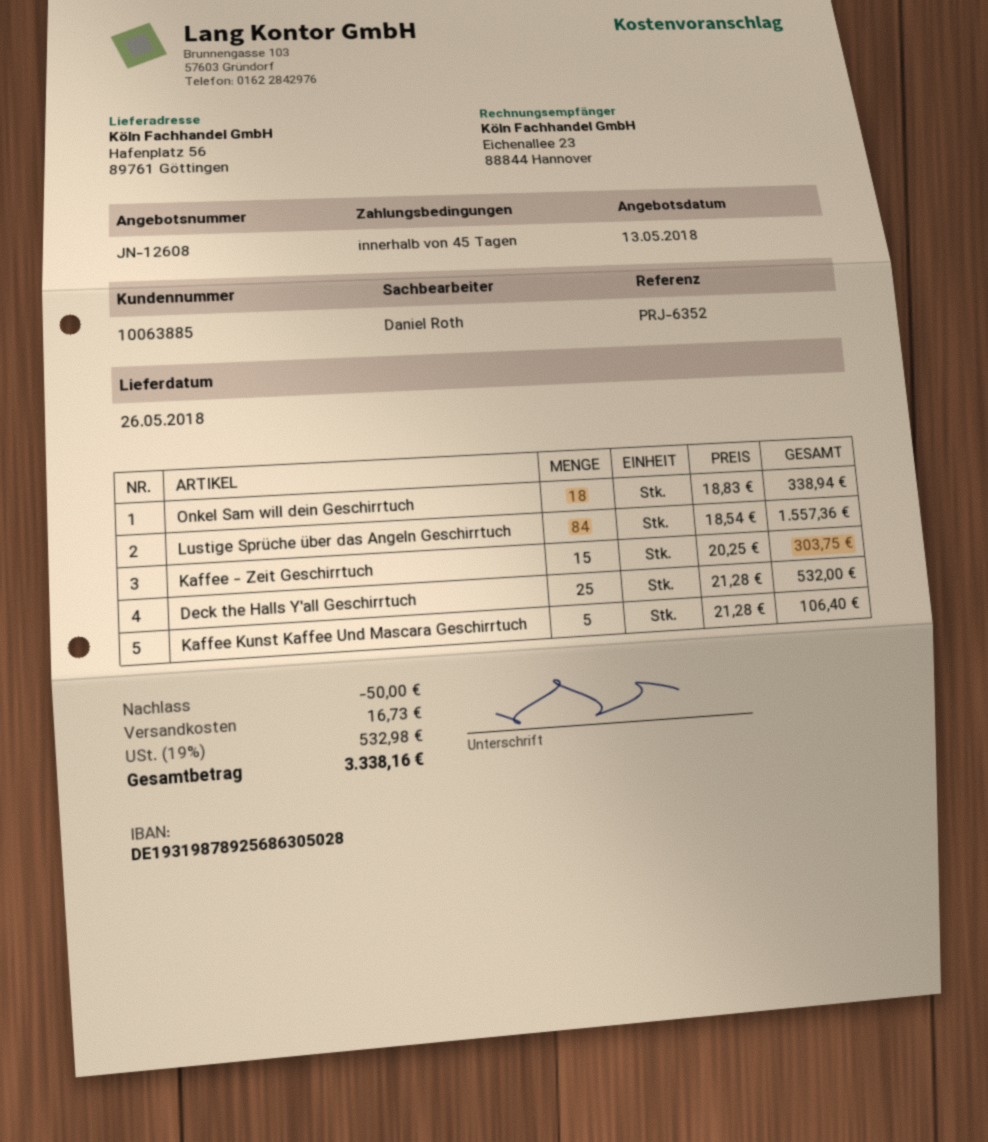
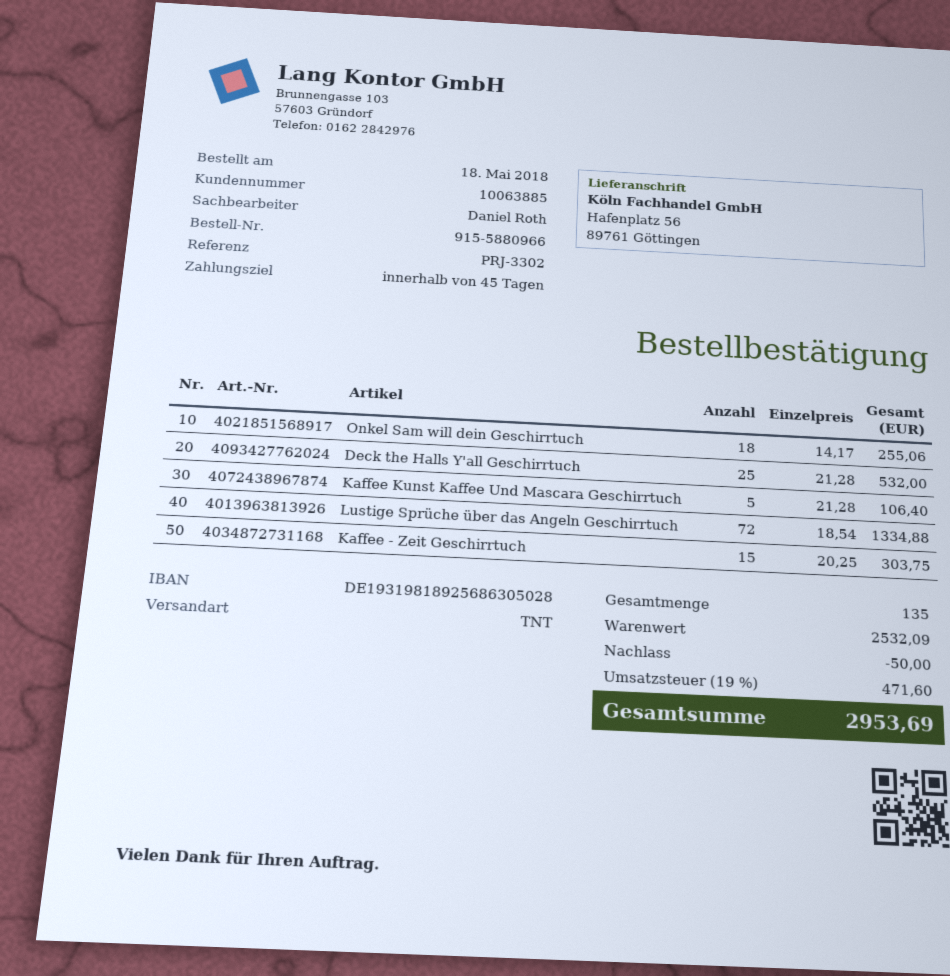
reference: PRJ-6352 -> PRJ-3302
bank account: DE19319878925686305028 -> DE19319818925686305028
Onkel Sam will dein Geschirrtuch: 18 x 18.83 = 338.94 -> 18 x 14.17 = 255.06
Lustige Sprüche über das Angeln Geschirrtuch: 84 x 18.54 = 1557.36 -> 72 x 18.54 = 1334.88
shipping: 16.73 -> none
tax: 19% = 532.98 -> 19% = 471.60
total: 3338.16 -> 2953.69

